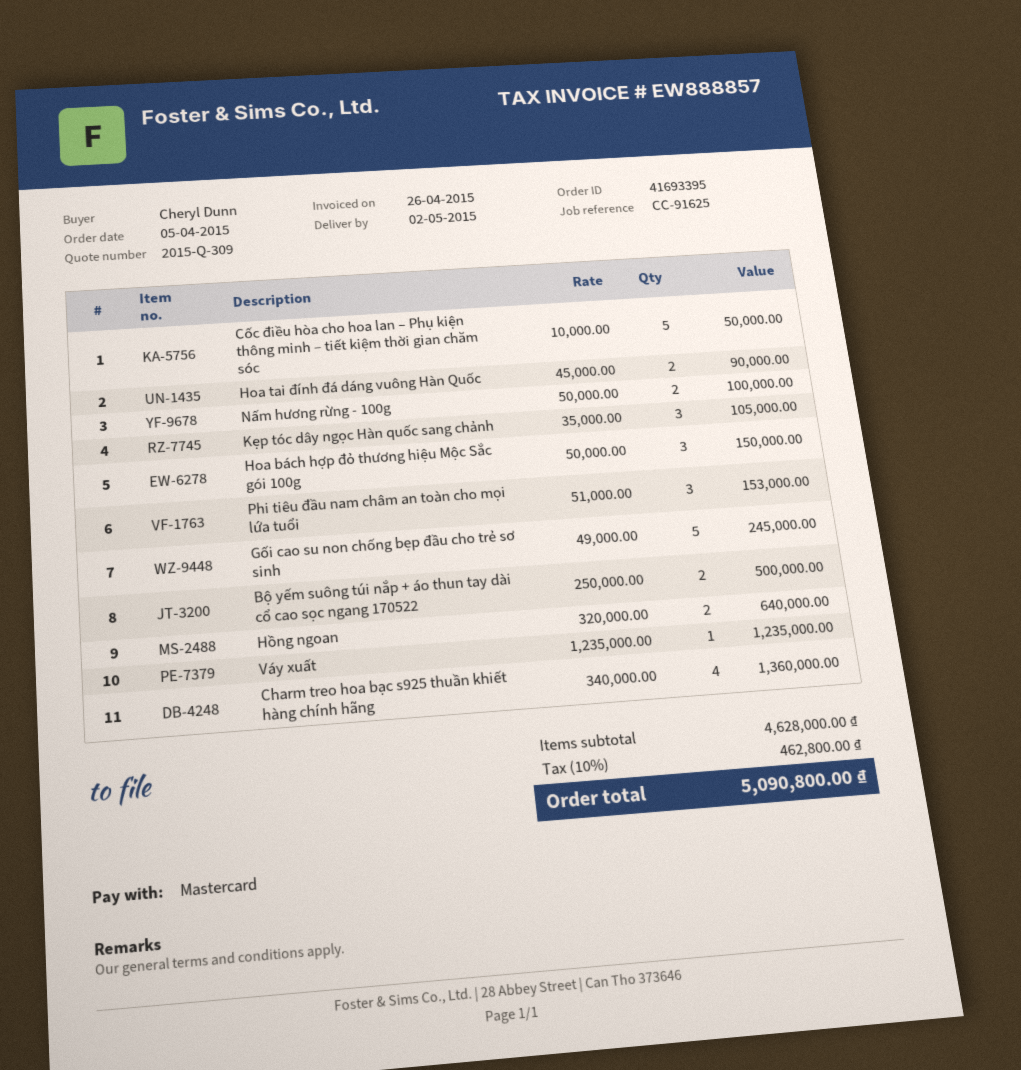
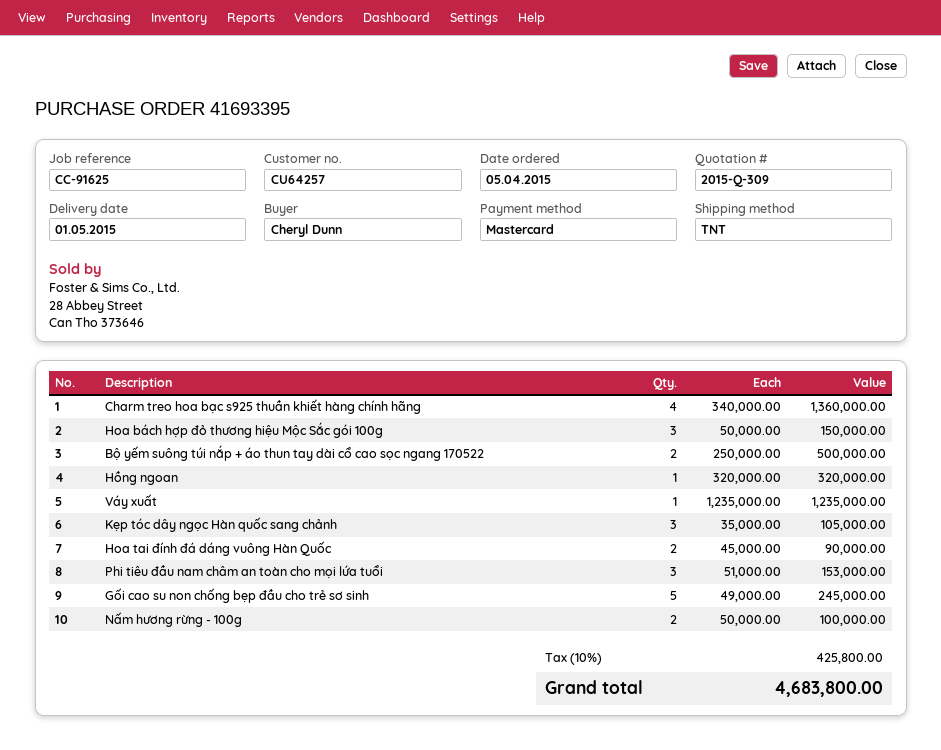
delivery date: 2015-05-02 -> 2015-05-01
Cốc điều hòa cho hoa lan – Phụ kiện thông minh – tiết kiệm thời gian chăm sóc: 5 x 10000.00 = 50000.00 -> none
Hồng ngoan: 2 x 320000.00 = 640000.00 -> 1 x 320000.00 = 320000.00
tax: 10% = 462800.00 -> 10% = 425800.00
total: 5090800.00 -> 4683800.00

